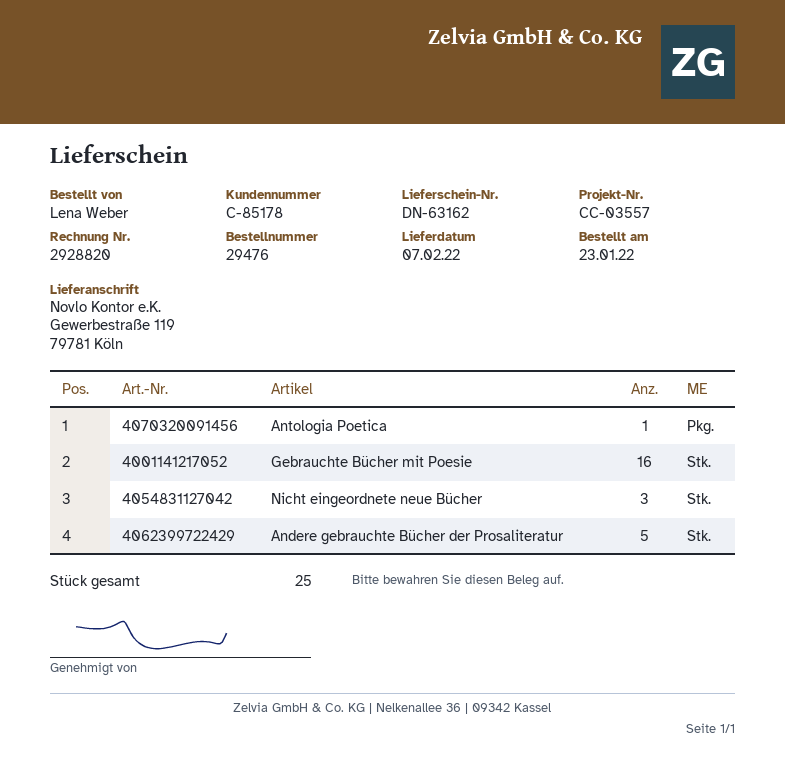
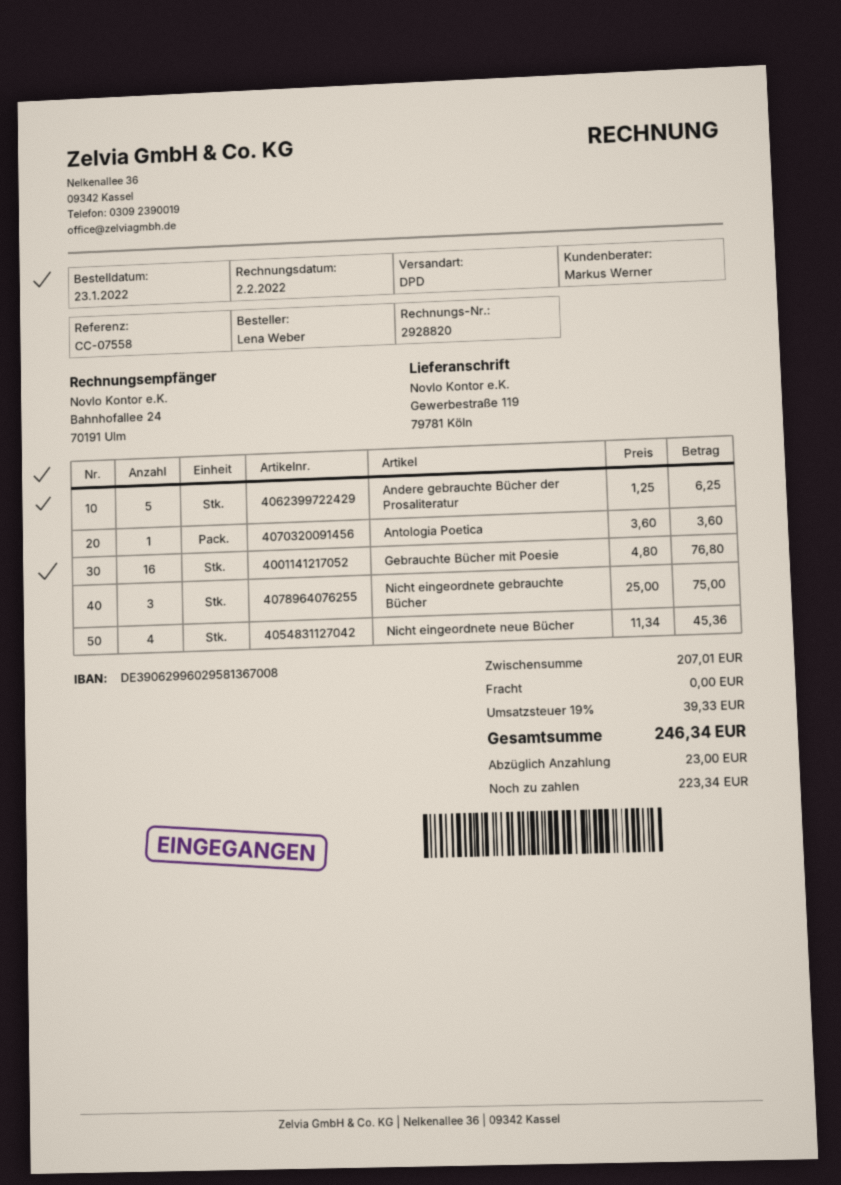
reference: CC-03557 -> CC-07558
Nicht eingeordnete neue Bücher: 3 -> 4
Nicht eingeordnete gebrauchte Bücher: none -> 3

